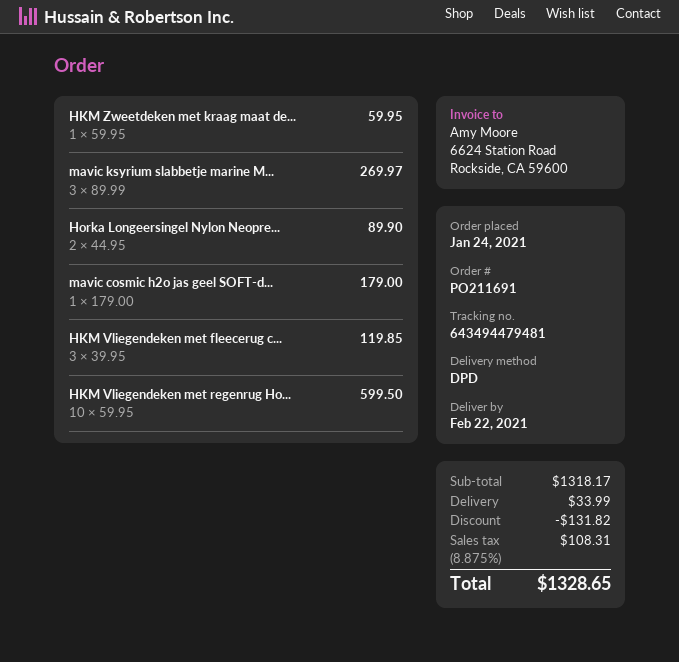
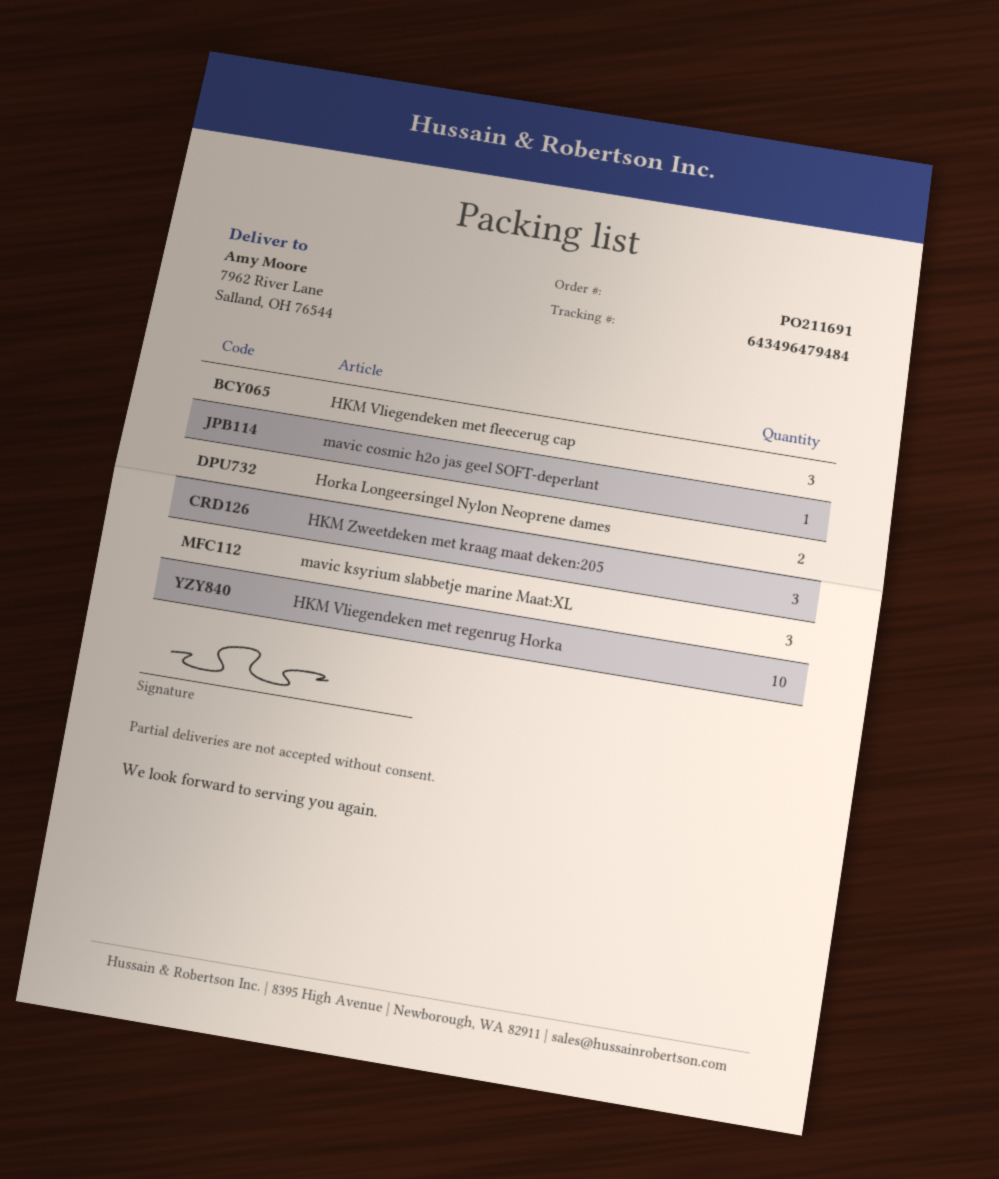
tracking number: 643494479481 -> 643496479484
HKM Zweetdeken met kraag maat de...: 1 -> 3

